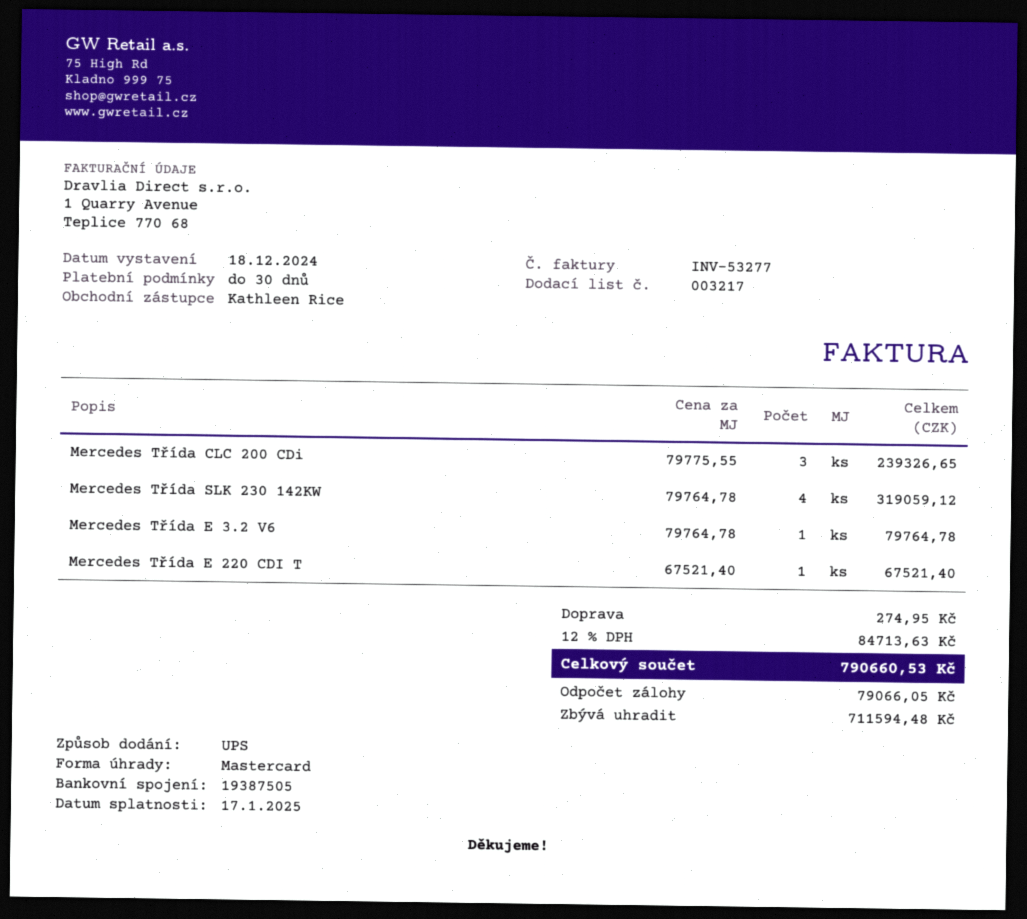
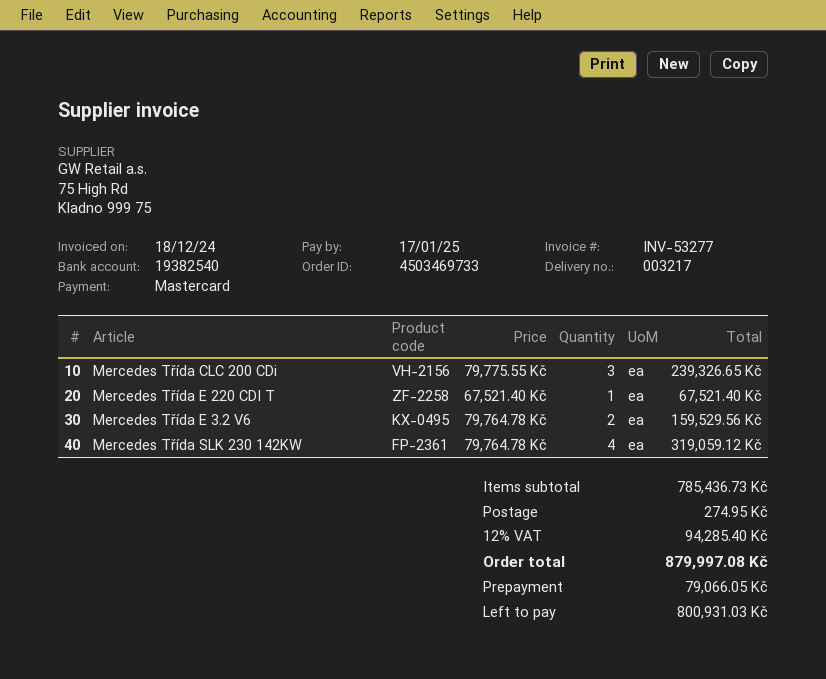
bank account: 19387505 -> 19382540
Mercedes Třída E 3.2 V6: 1 x 79764.78 = 79764.78 -> 2 x 79764.78 = 159529.56
tax: 12% = 84713.63 -> 12% = 94285.40
total: 790660.53 -> 879997.08
balance: 711594.48 -> 800931.03

